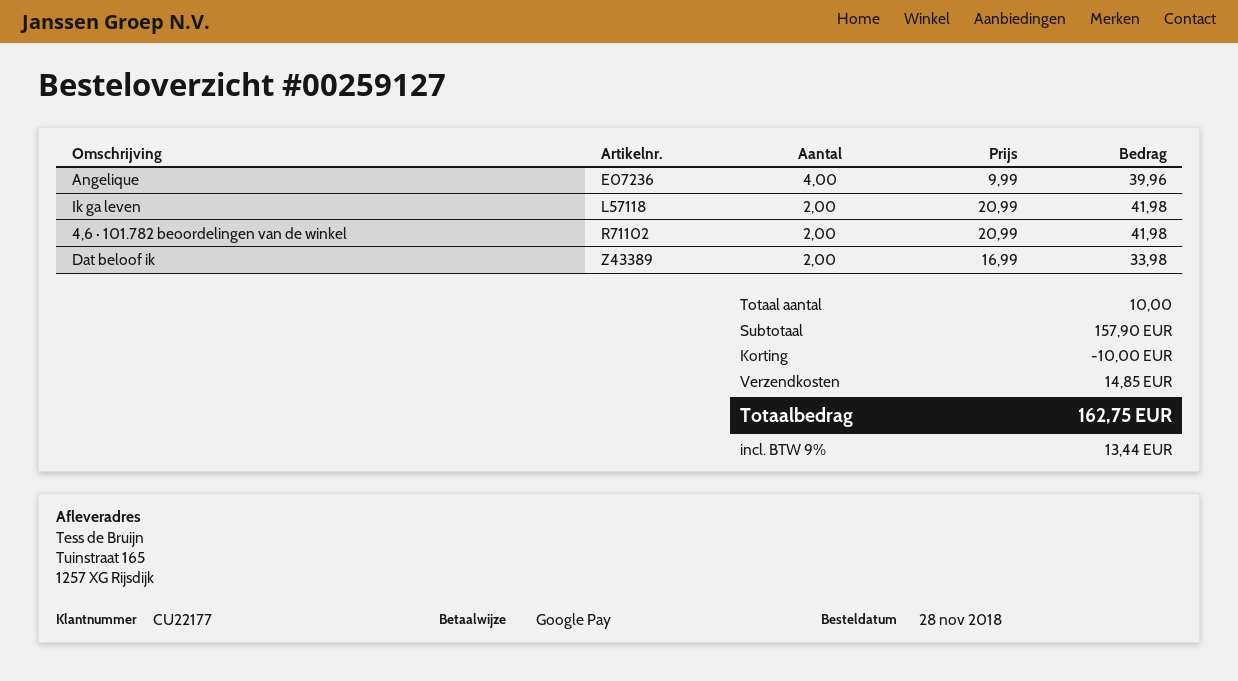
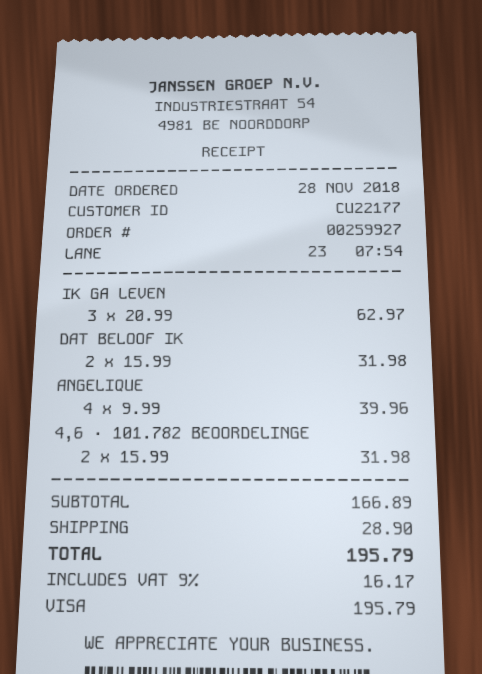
order number: 00259127 -> 00259927
payment method: Google Pay -> Visa
Ik ga leven: 2 x 20.99 = 41.98 -> 3 x 20.99 = 62.97
4,6 · 101.782 beoordelingen van de winkel: 2 x 20.99 = 41.98 -> 2 x 15.99 = 31.98
Dat beloof ik: 2 x 16.99 = 33.98 -> 2 x 15.99 = 31.98
subtotal: 157.90 -> 166.89
discount: 10.00 -> none
shipping: 14.85 -> 28.90
tax: 9% = 13.44 -> 9% = 16.17
total: 162.75 -> 195.79

